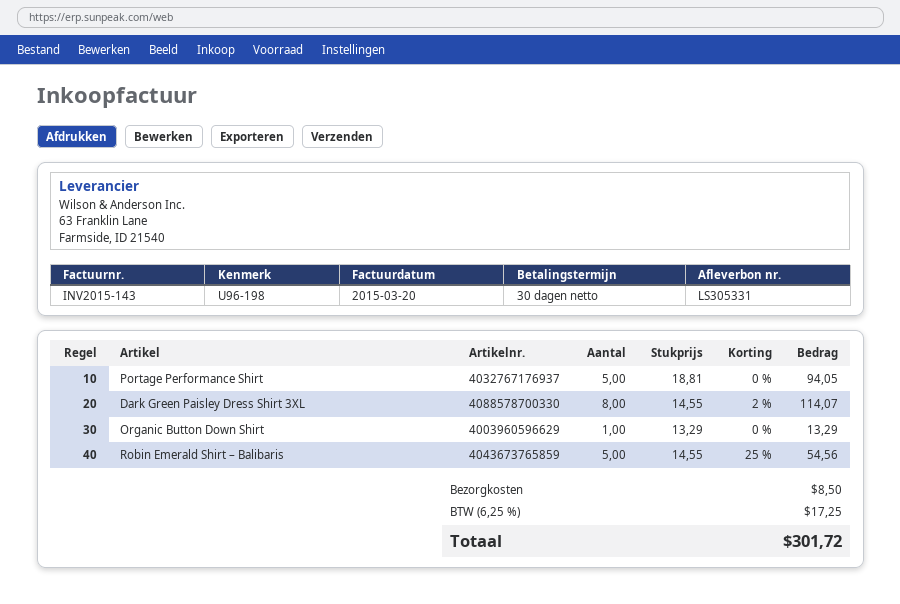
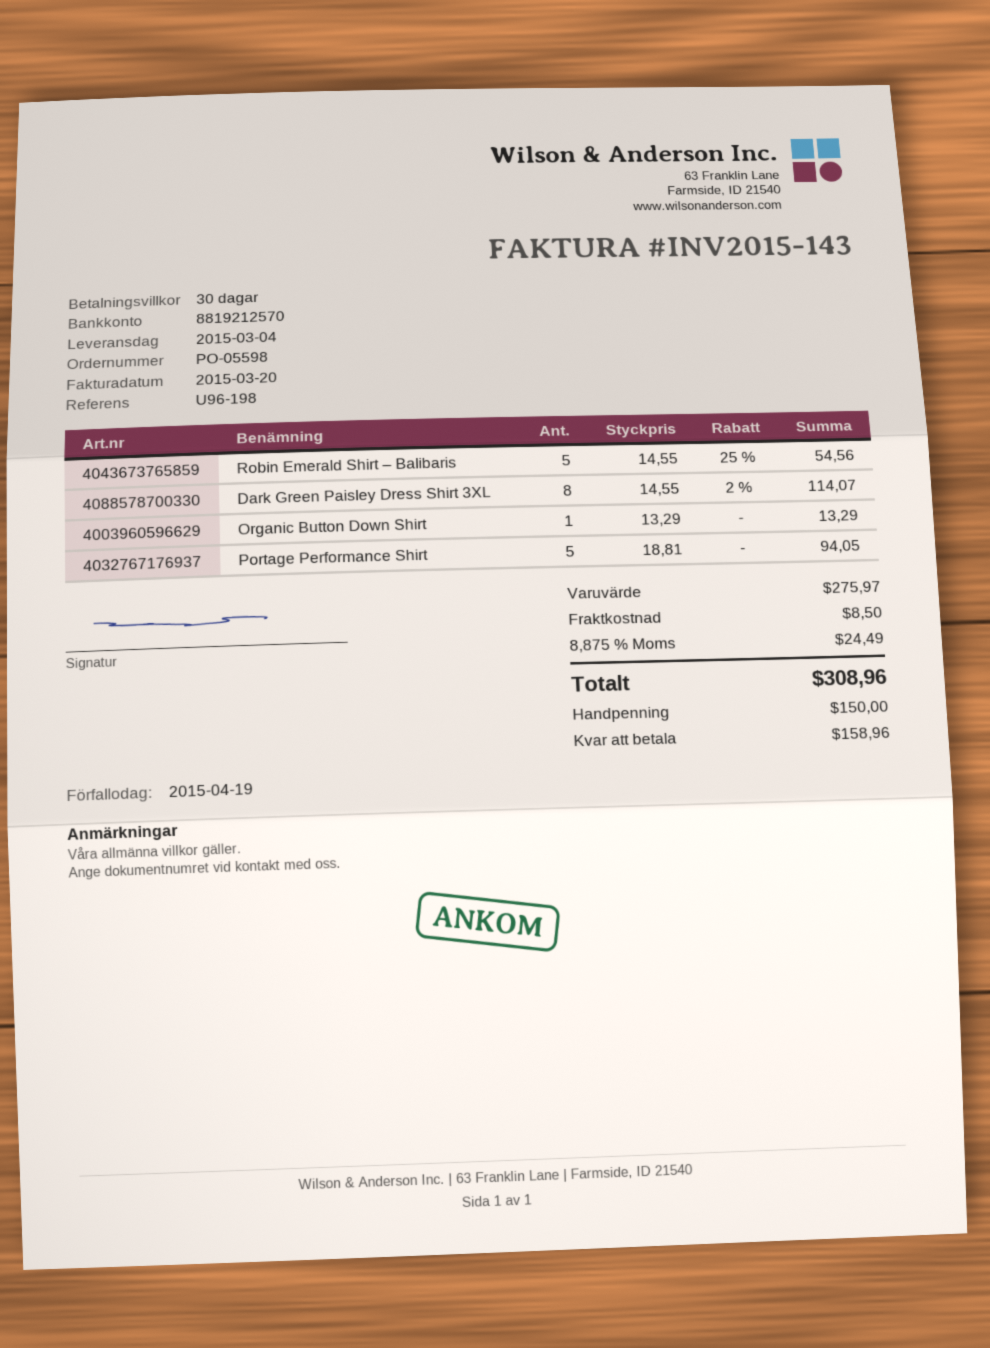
tax: 6.25% = 17.25 -> 8.875% = 24.49
total: 301.72 -> 308.96

